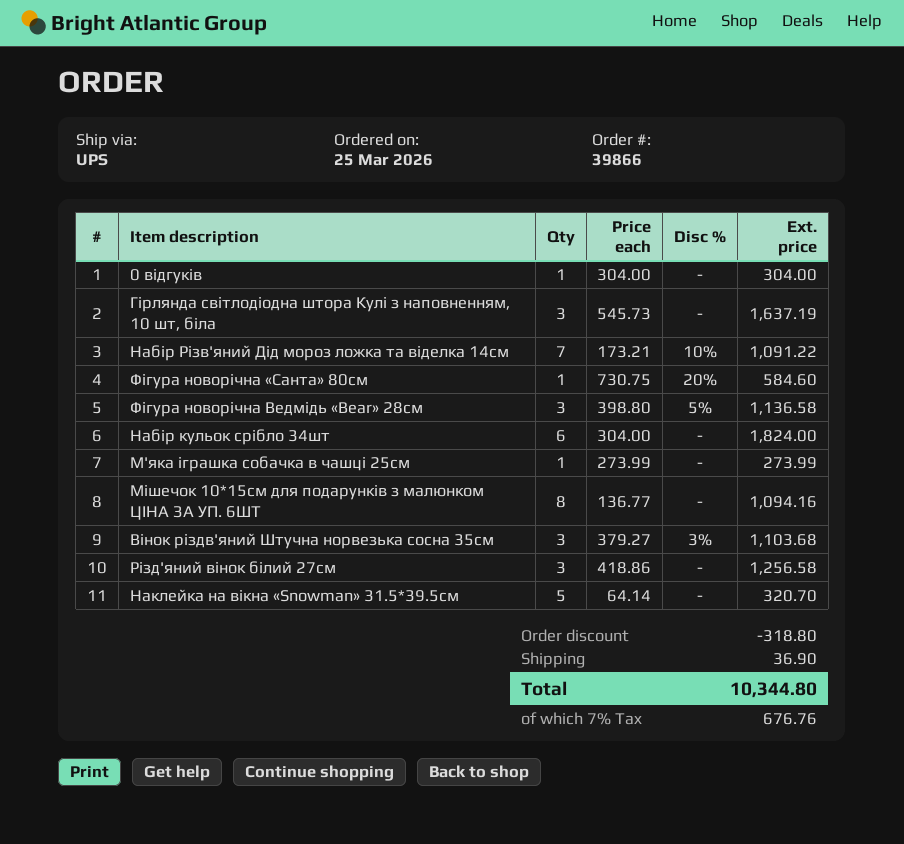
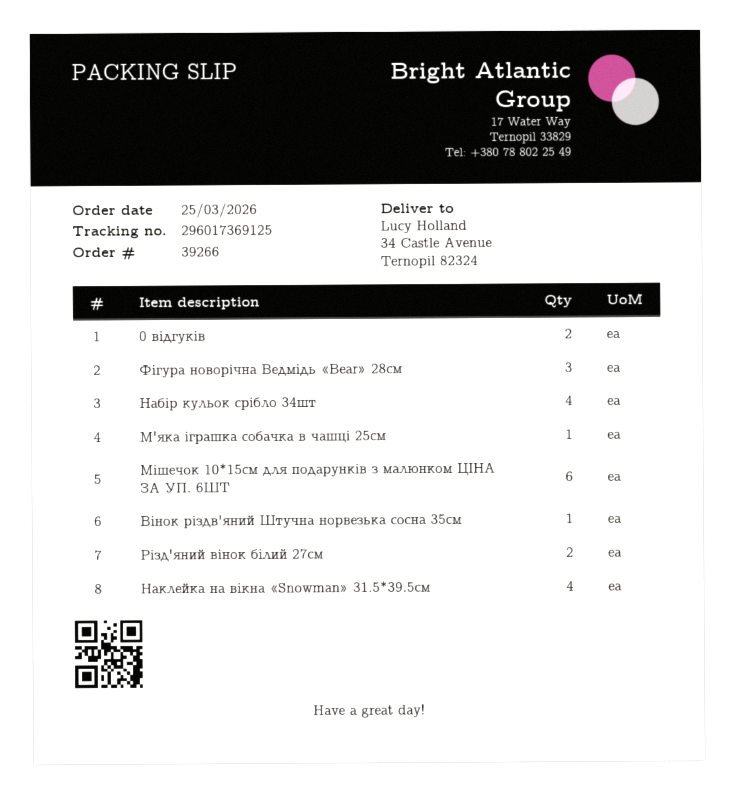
order number: 39866 -> 39266
0 відгуків: 1 -> 2
Гірлянда світлодіодна штора Кулі з наповненням, 10 шт, біла: 3 -> none
Набір Різв'яний Дід мороз ложка та віделка 14см: 7 -> none
Фігура новорічна «Санта» 80см: 1 -> none
Набір кульок срібло 34шт: 6 -> 4
Мішечок 10*15см для подарунків з малюнком ЦІНА ЗА УП. 6ШТ: 8 -> 6
Вінок різдв'яний Штучна норвезька сосна 35см: 3 -> 1
Різд'яний вінок білий 27см: 3 -> 2
Наклейка на вікна «Snowman» 31.5*39.5см: 5 -> 4

